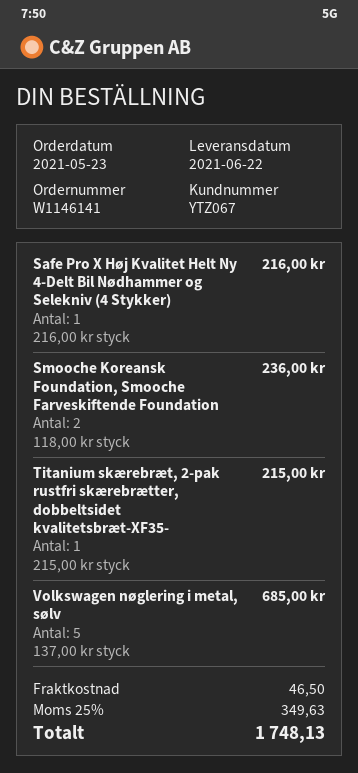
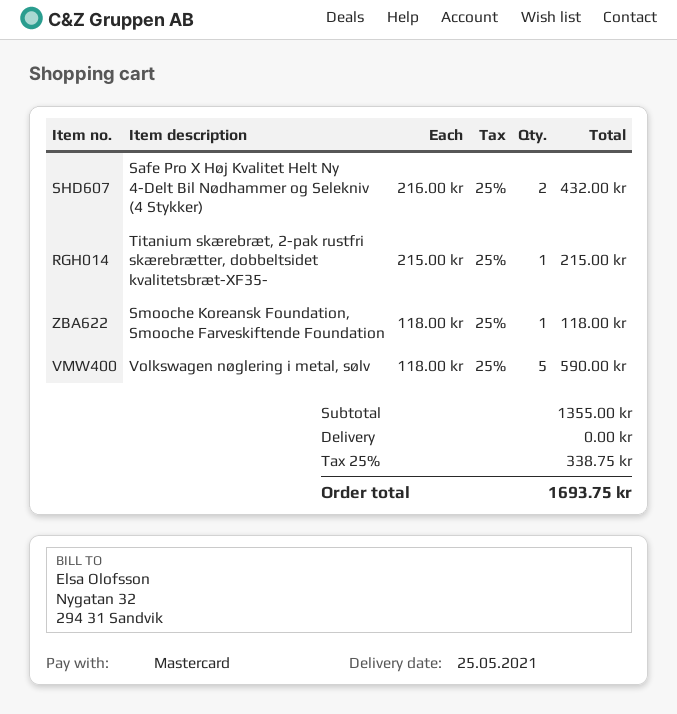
delivery date: 2021-06-22 -> 2021-05-25
Safe Pro X Høj Kvalitet Helt Ny 4-Delt Bil Nødhammer og Selekniv (4 Stykker): 1 x 216.00 = 216.00 -> 2 x 216.00 = 432.00
Smooche Koreansk Foundation, Smooche Farveskiftende Foundation: 2 x 118.00 = 236.00 -> 1 x 118.00 = 118.00
Volkswagen nøglering i metal, sølv: 5 x 137.00 = 685.00 -> 5 x 118.00 = 590.00
shipping: 46.50 -> 0.00
tax: 25% = 349.63 -> 25% = 338.75
total: 1748.13 -> 1693.75

